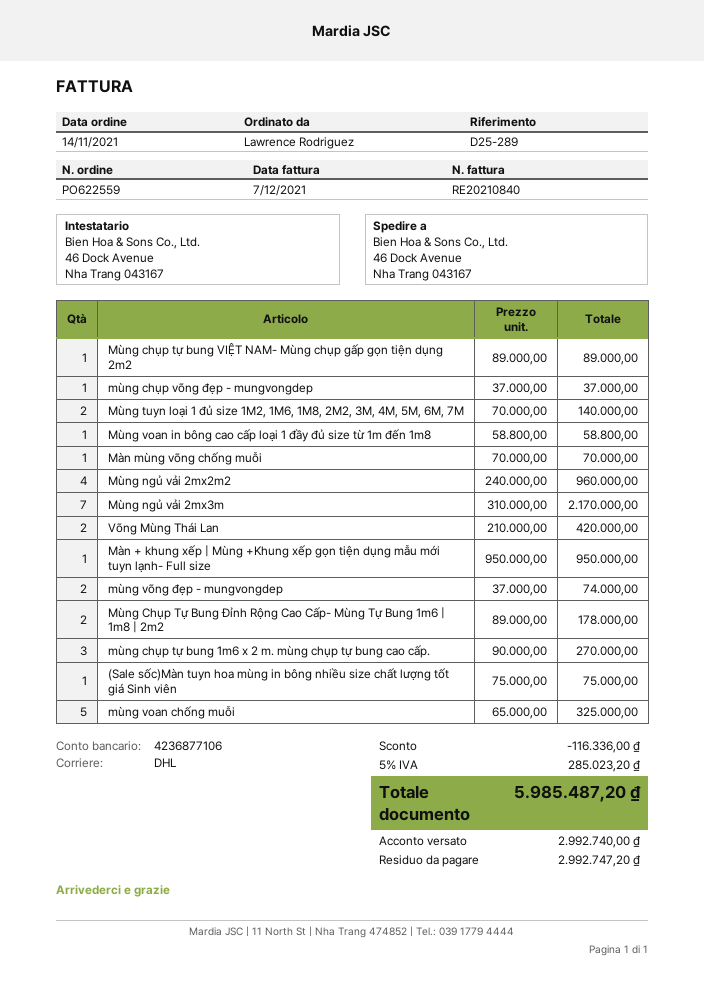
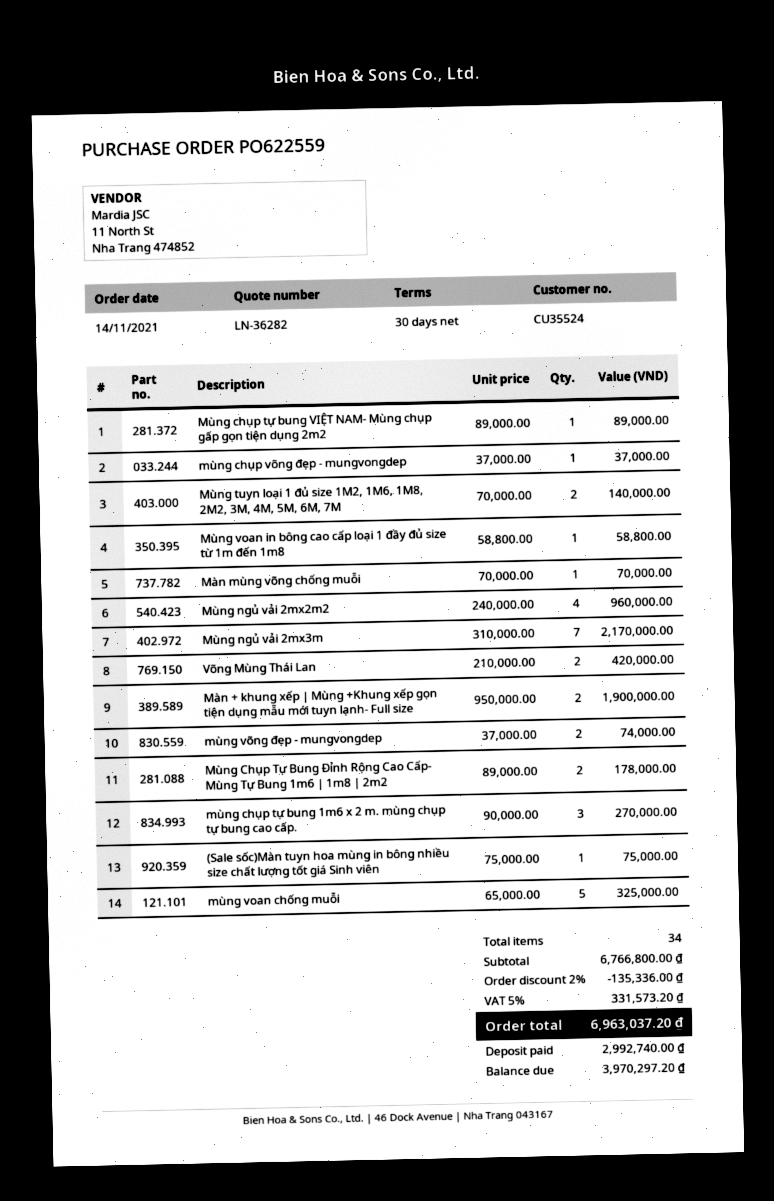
Màn + khung xếp | Mùng +Khung xếp gọn tiện dụng mẫu mới tuyn lạnh- Full size: 1 x 950000.00 = 950000.00 -> 2 x 950000.00 = 1900000.00
discount: 116336.00 -> 135336.00
tax: 5% = 285023.20 -> 5% = 331573.20
total: 5985487.20 -> 6963037.20
balance: 2992747.20 -> 3970297.20

